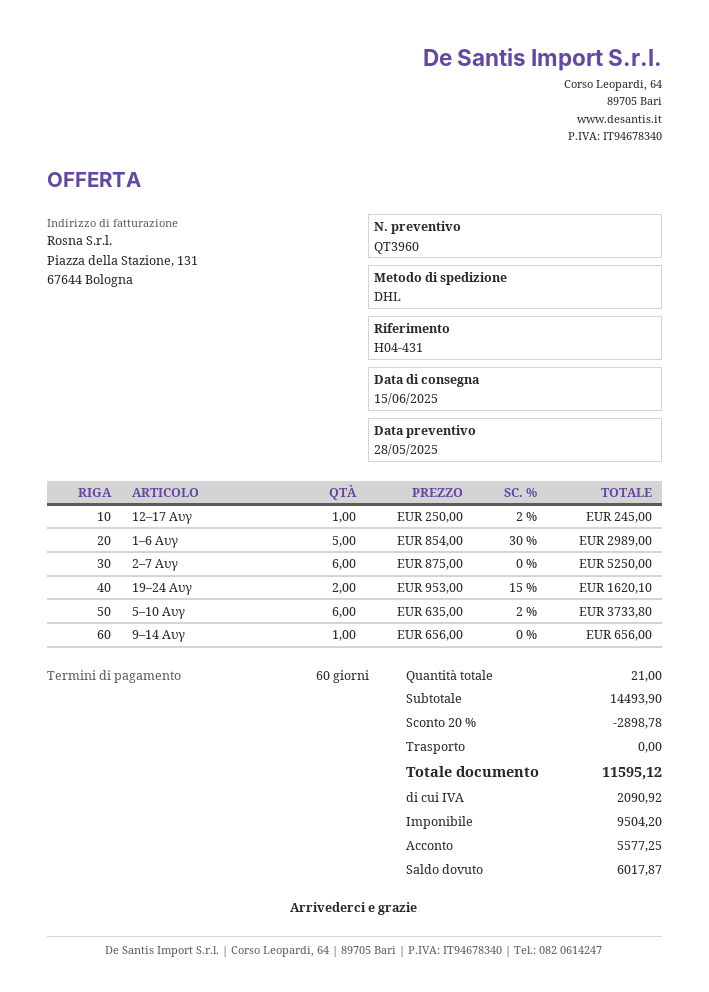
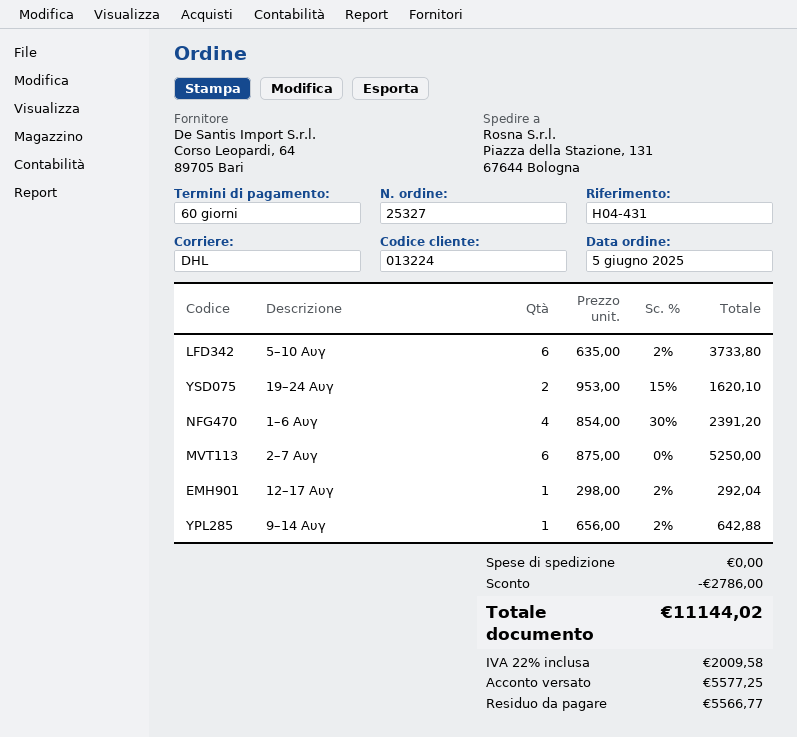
12–17 Αυγ: 1 x 250.00 - 2% = 245.00 -> 1 x 298.00 - 2% = 292.04
1–6 Αυγ: 5 x 854.00 - 30% = 2989.00 -> 4 x 854.00 - 30% = 2391.20
9–14 Αυγ: 1 x 656.00 = 656.00 -> 1 x 656.00 - 2% = 642.88
discount: 2898.78 -> 2786.00
tax: 2090.92 -> 2009.58
total: 11595.12 -> 11144.02
balance: 6017.87 -> 5566.77

